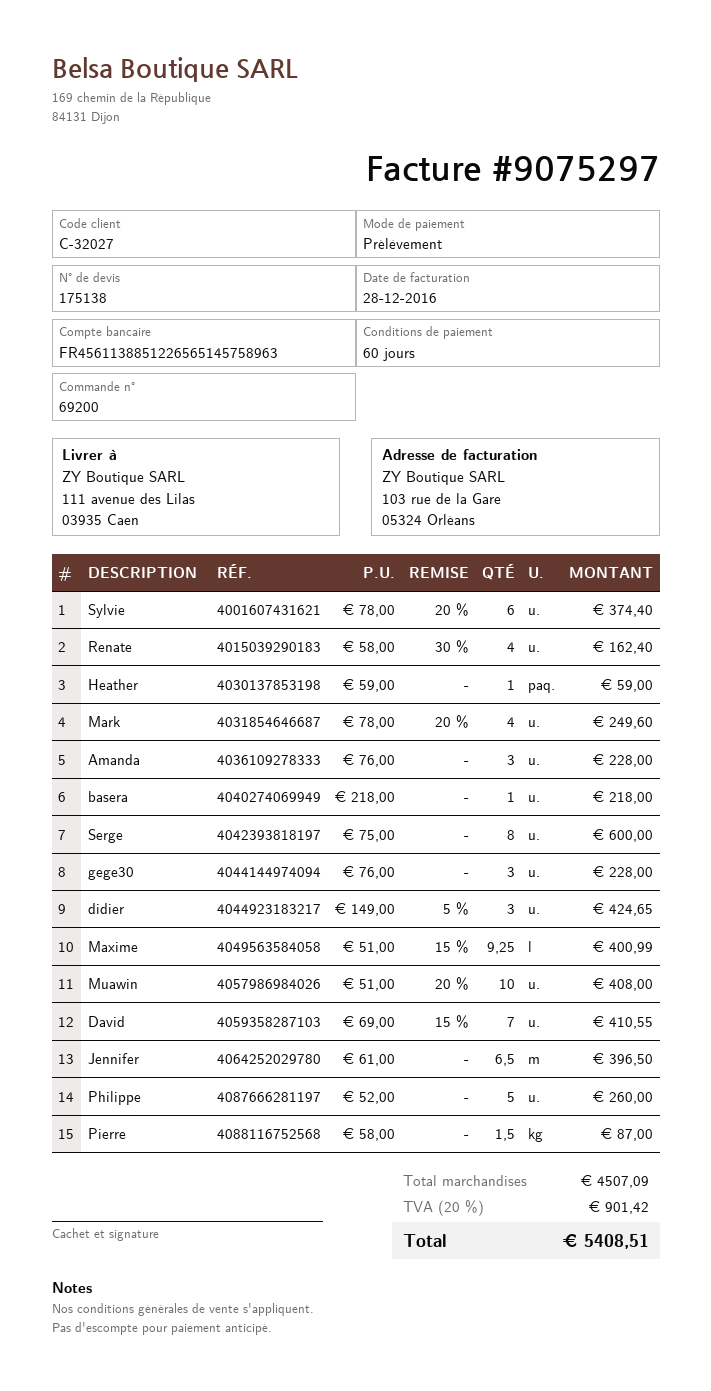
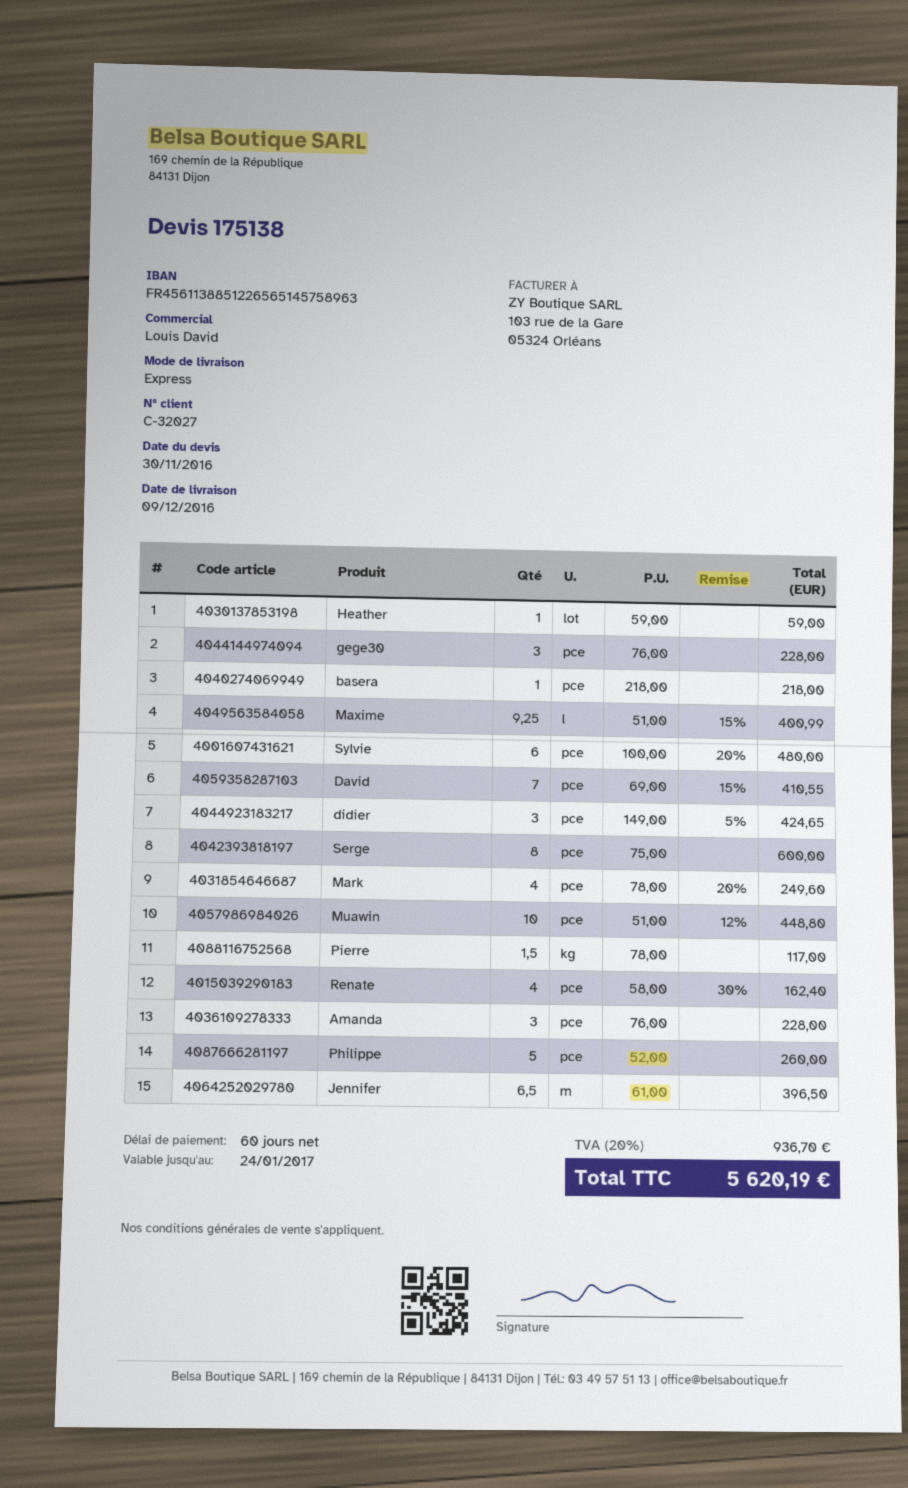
Sylvie: 6 x 78.00 - 20% = 374.40 -> 6 x 100.00 - 20% = 480.00
Muawin: 10 x 51.00 - 20% = 408.00 -> 10 x 51.00 - 12% = 448.80
Pierre: 1.5 x 58.00 = 87.00 -> 1.5 x 78.00 = 117.00
tax: 20% = 901.42 -> 20% = 936.70
total: 5408.51 -> 5620.19

